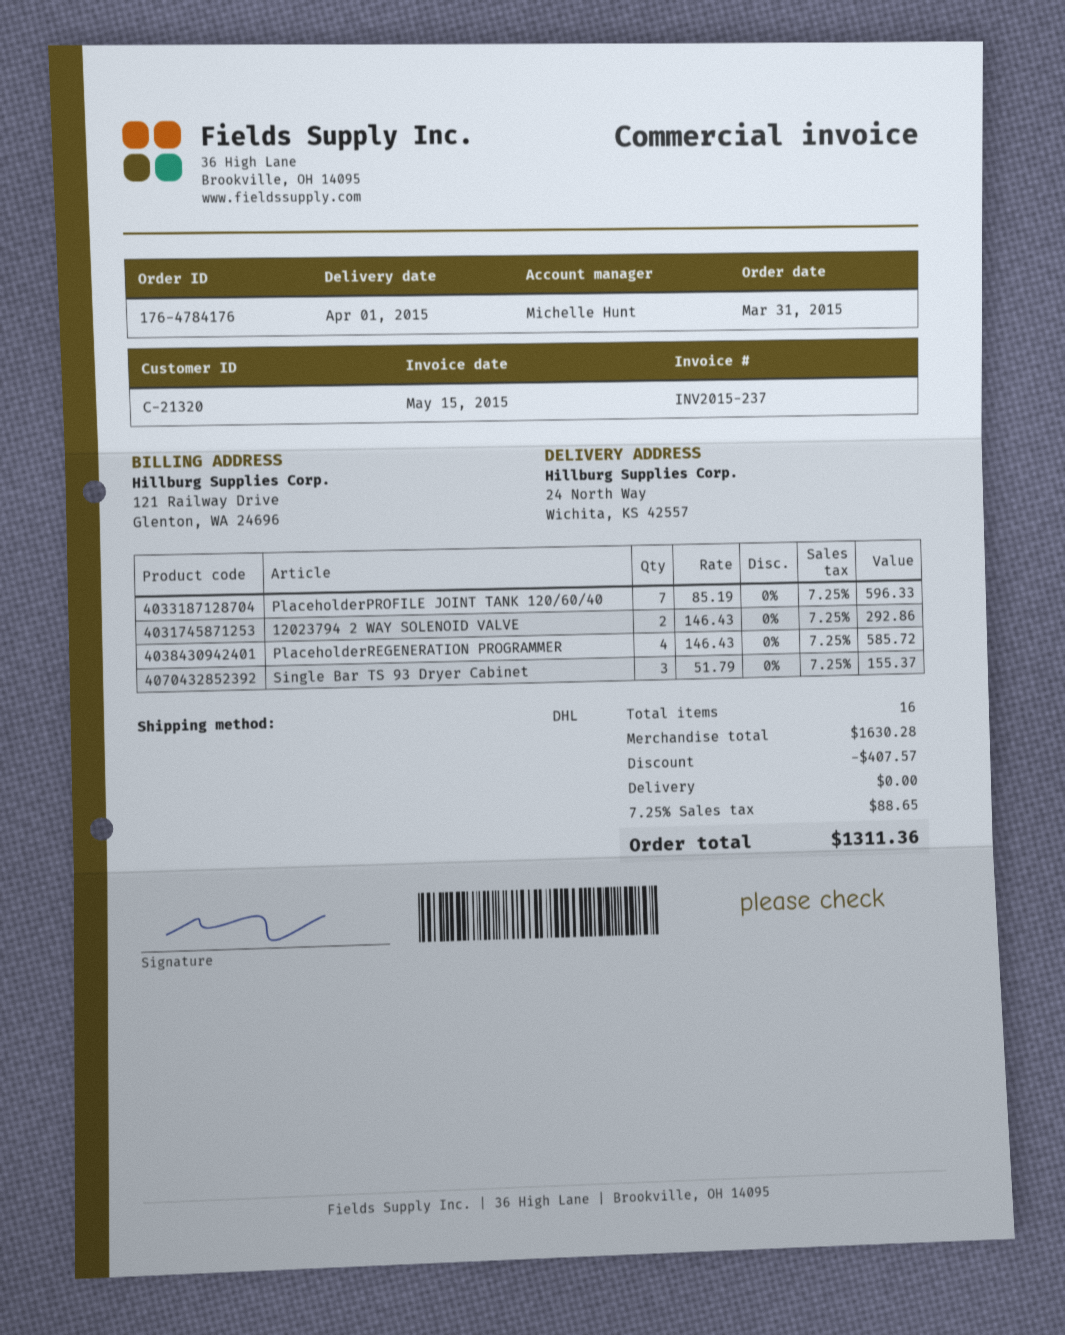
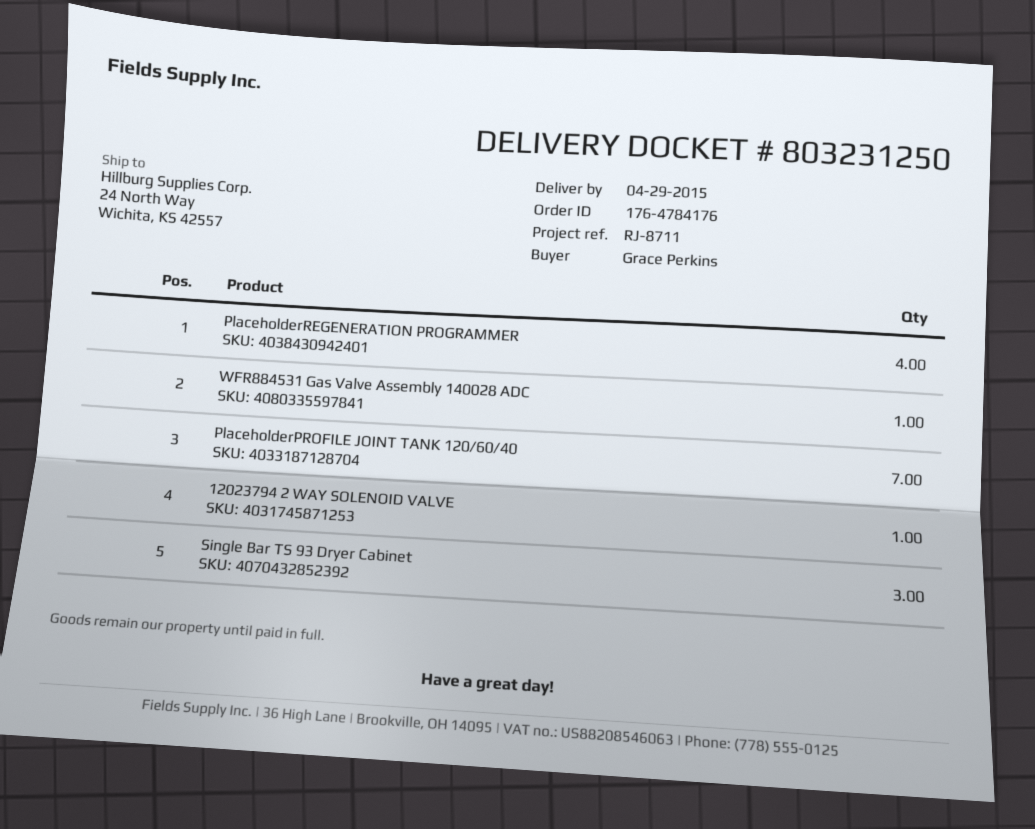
delivery date: 2015-04-01 -> 2015-04-29
12023794 2 WAY SOLENOID VALVE: 2 -> 1
WFR884531 Gas Valve Assembly 140028 ADC: none -> 1

